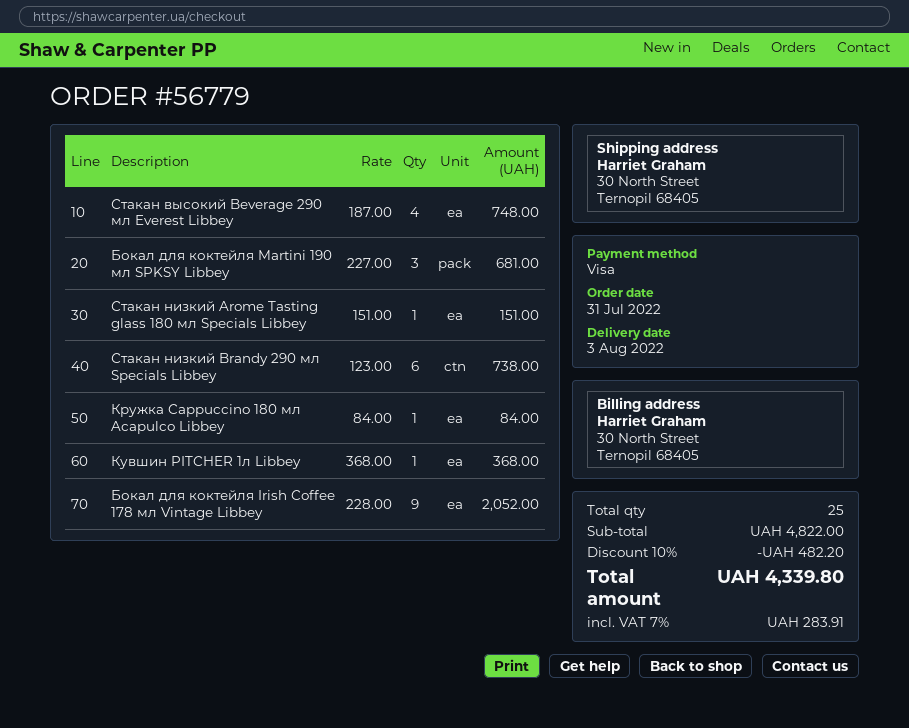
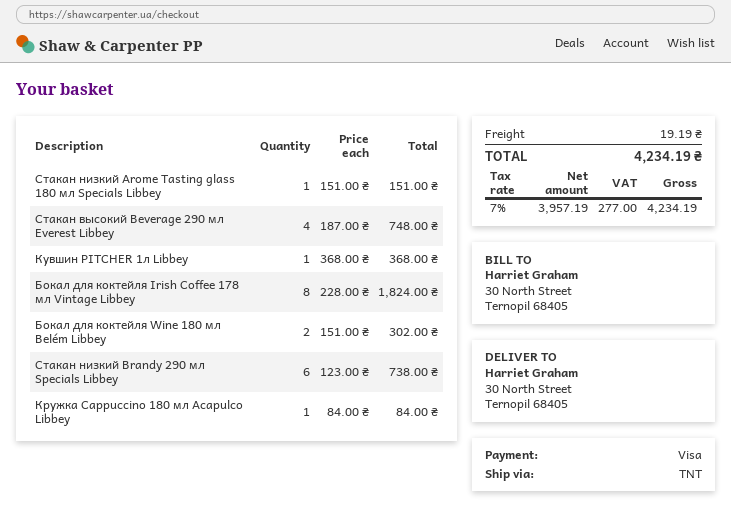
Бокал для коктейля Martini 190 мл SPKSY Libbey: 3 x 227.00 = 681.00 -> none
Бокал для коктейля Irish Coffee 178 мл Vintage Libbey: 9 x 228.00 = 2052.00 -> 8 x 228.00 = 1824.00
Бокал для коктейля Wine 180 мл Belém Libbey: none -> 2 x 151.00 = 302.00
discount: 10% = 482.20 -> none
shipping: none -> 19.19
tax: 7% = 283.91 -> 7% = 277.00
total: 4339.80 -> 4234.19

